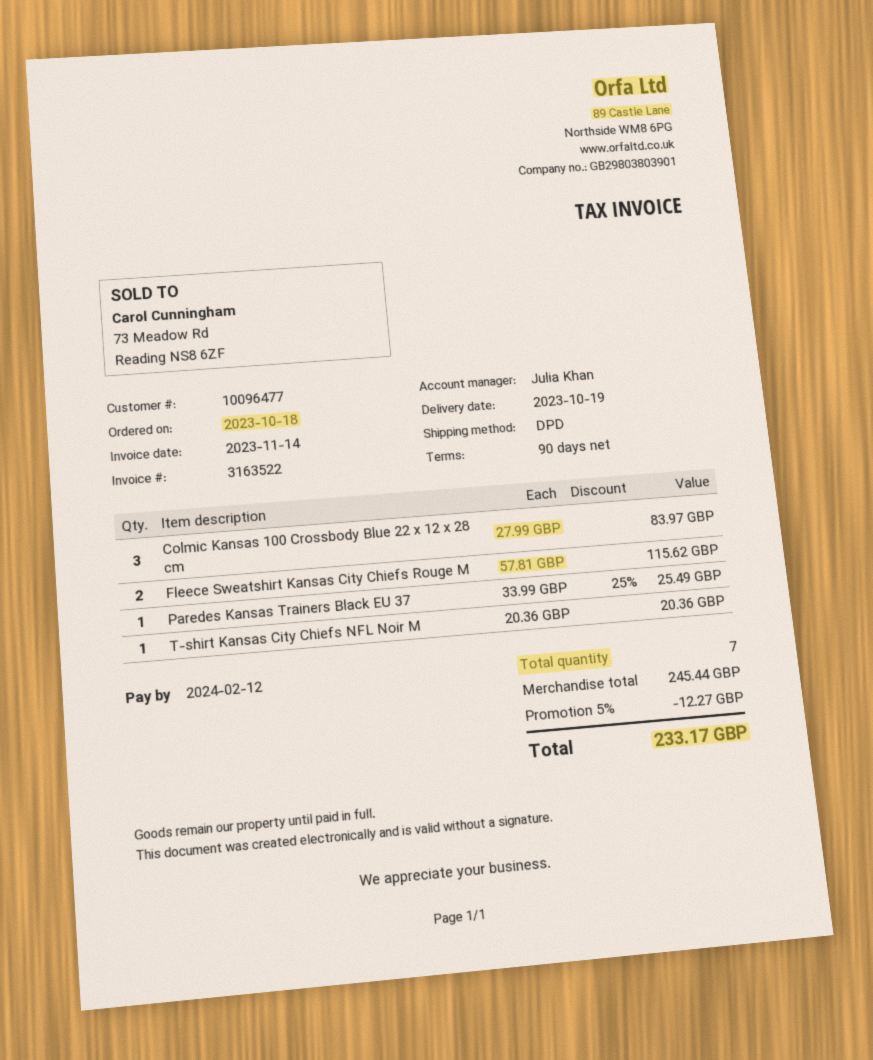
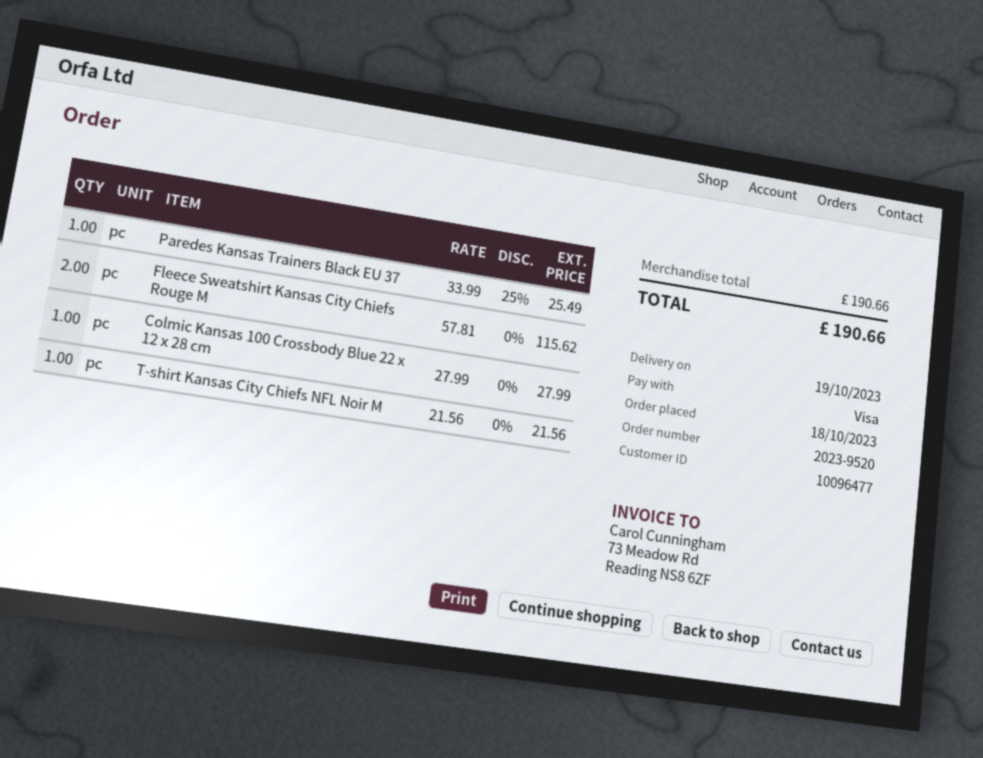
Colmic Kansas 100 Crossbody Blue 22 x 12 x 28 cm: 3 x 27.99 = 83.97 -> 1 x 27.99 = 27.99
T-shirt Kansas City Chiefs NFL Noir M: 1 x 20.36 = 20.36 -> 1 x 21.56 = 21.56
subtotal: 245.44 -> 190.66
discount: 5% = 12.27 -> none
total: 233.17 -> 190.66

